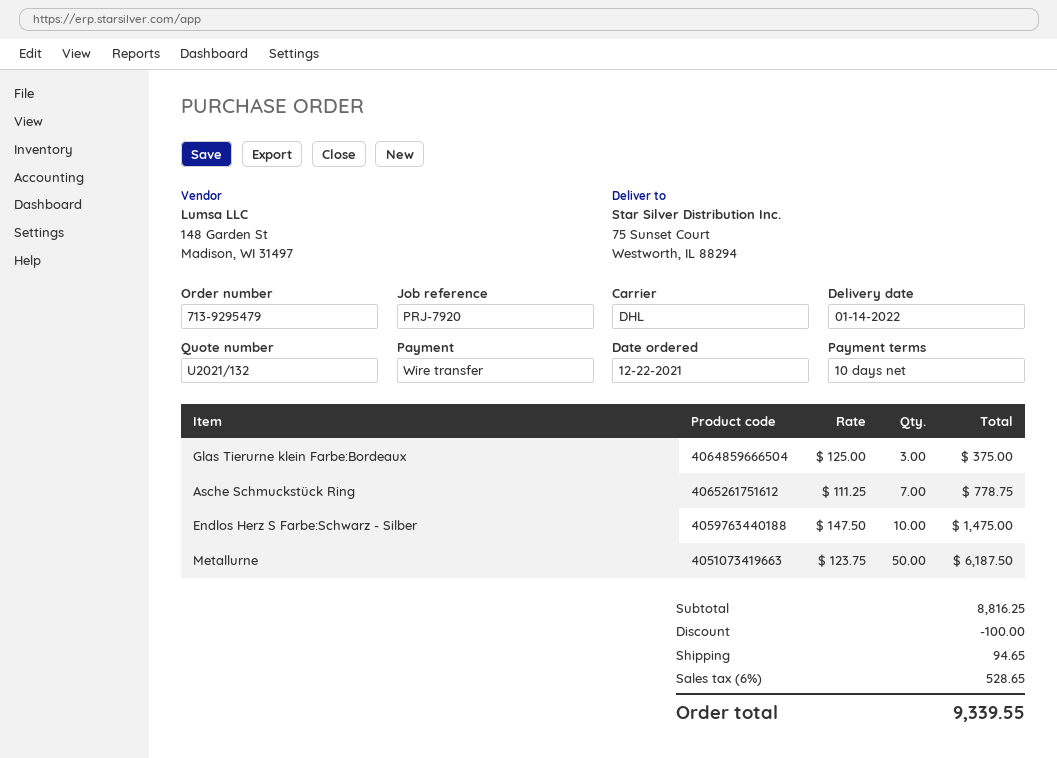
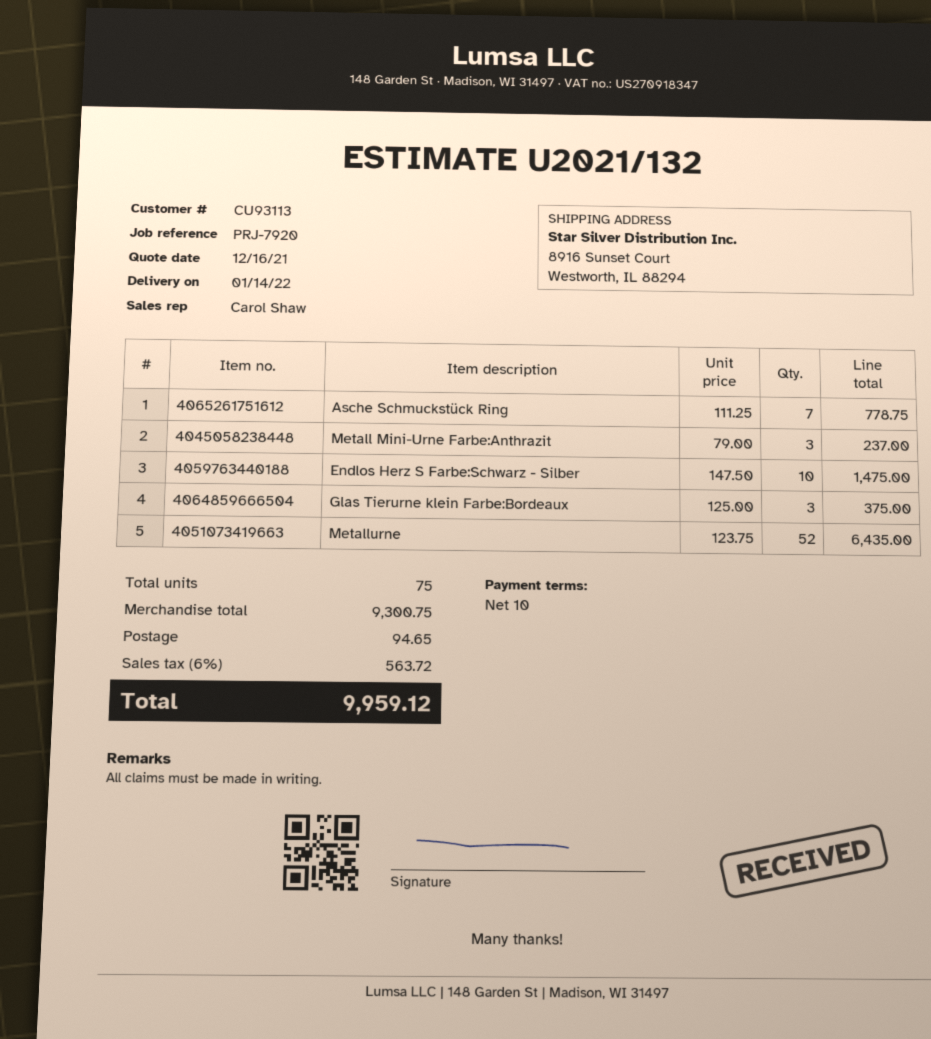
ship to: 75 Sunset Court, Westworth, IL 88294 -> 8916 Sunset Court, Westworth, IL 88294
Metallurne: 50 x 123.75 = 6187.50 -> 52 x 123.75 = 6435.00
Metall Mini-Urne Farbe:Anthrazit: none -> 3 x 79.00 = 237.00
subtotal: 8816.25 -> 9300.75
discount: 100.00 -> none
tax: 6% = 528.65 -> 6% = 563.72
total: 9339.55 -> 9959.12

